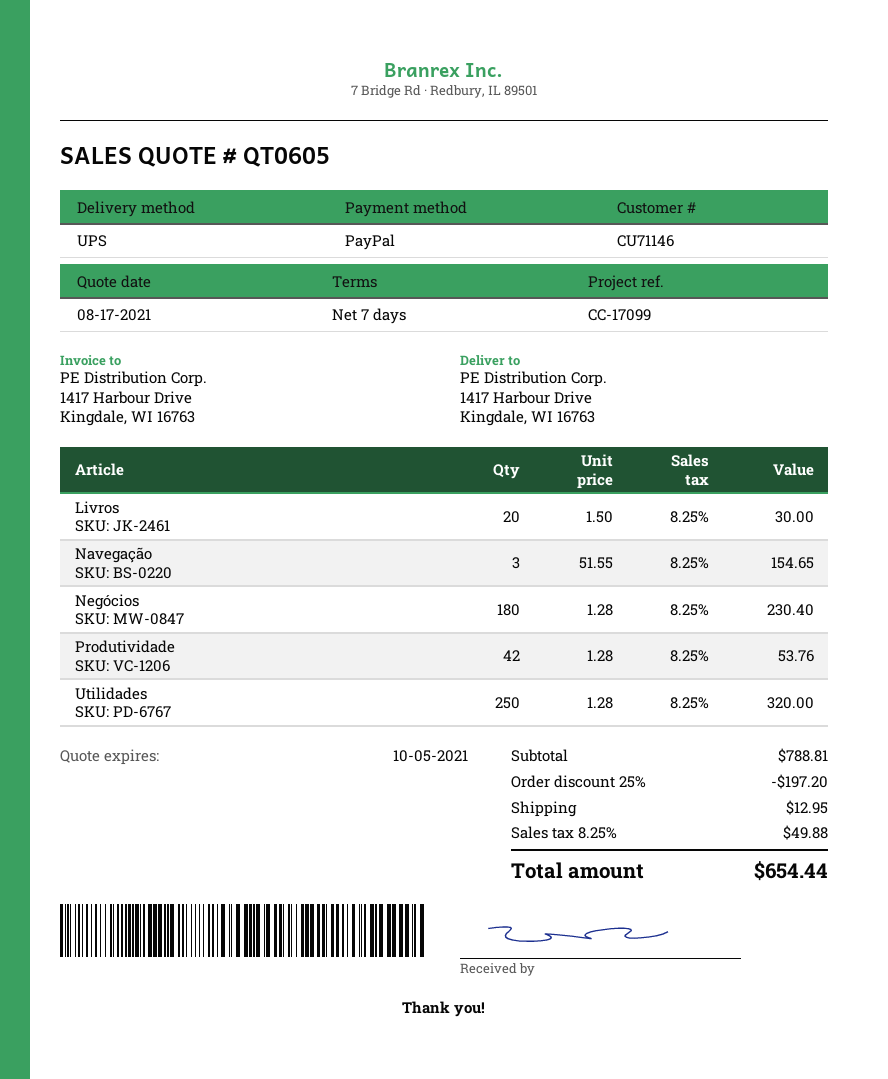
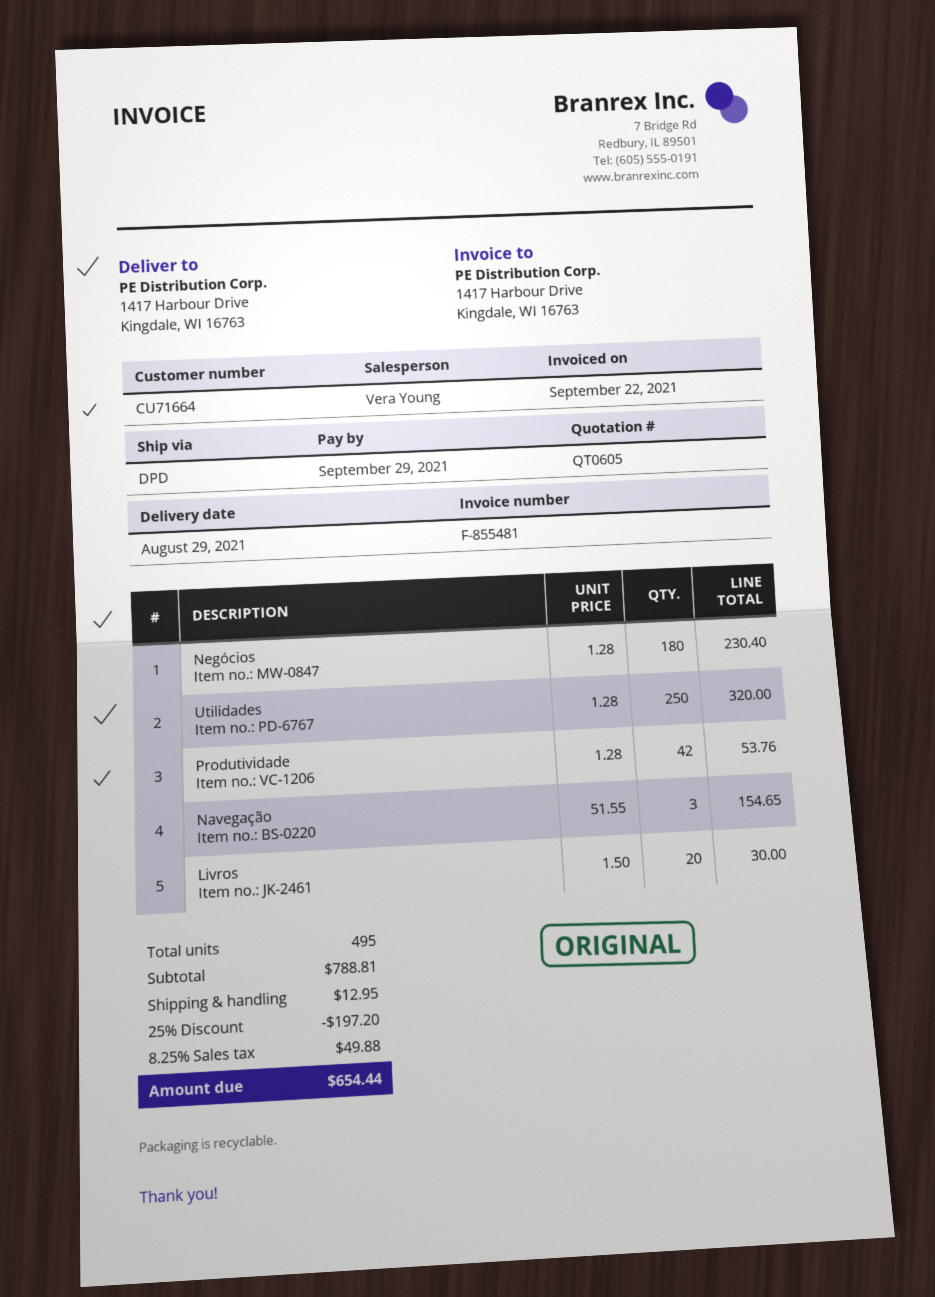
customer number: CU71146 -> CU71664
shipping method: UPS -> DPD

